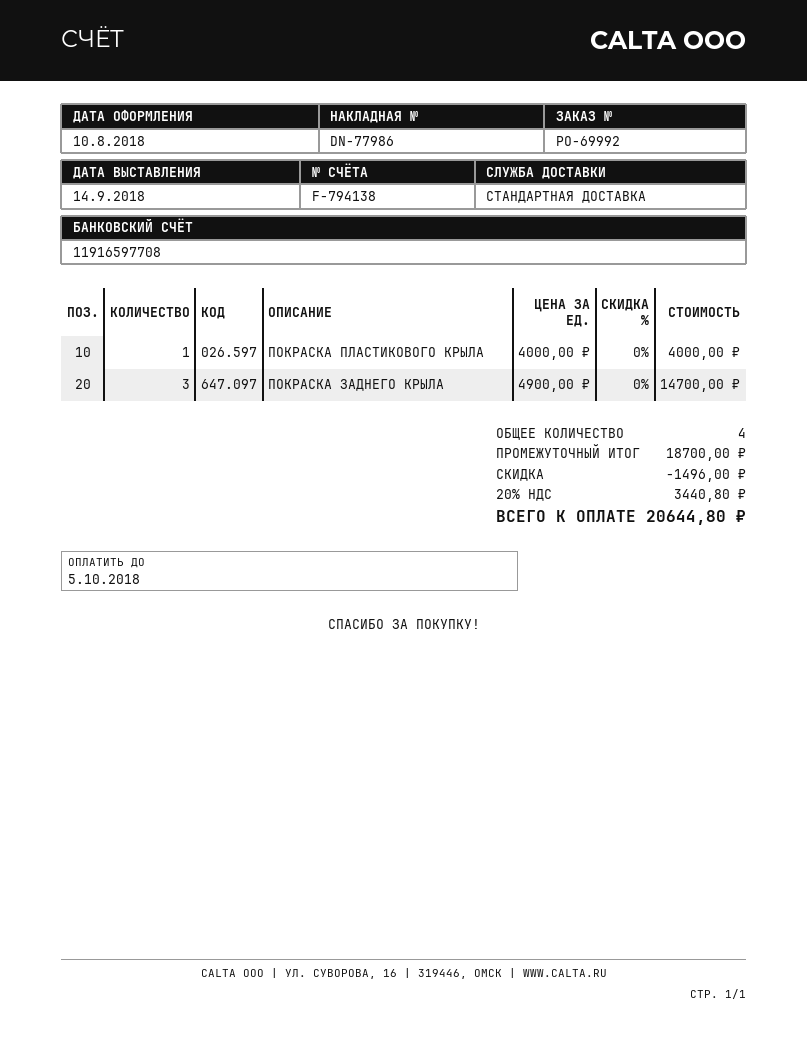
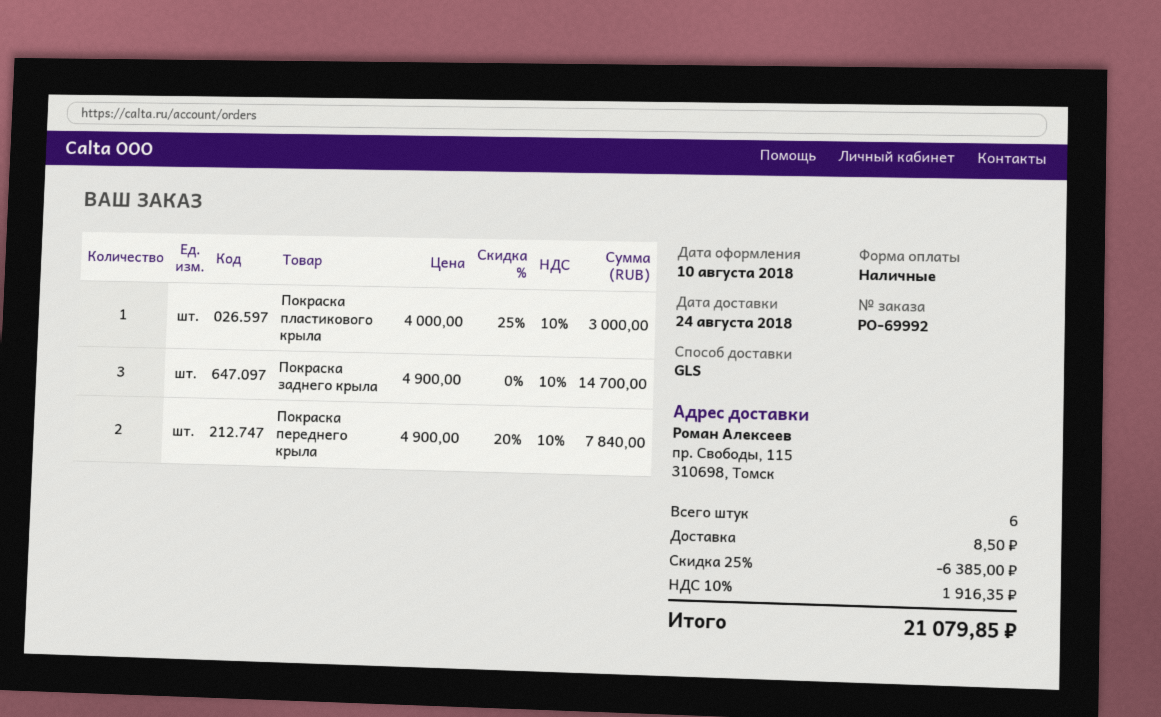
shipping method: standard -> GLS
ПОКРАСКА ПЛАСТИКОВОГО КРЫЛА: 1 x 4000.00 = 4000.00 -> 1 x 4000.00 - 25% = 3000.00
Покраска переднего крыла: none -> 2 x 4900.00 - 20% = 7840.00
total quantity: 4 -> 6
discount: 1496.00 -> 6385.00
shipping: none -> 8.50
tax: 20% = 3440.80 -> 10% = 1916.35
total: 20644.80 -> 21079.85

